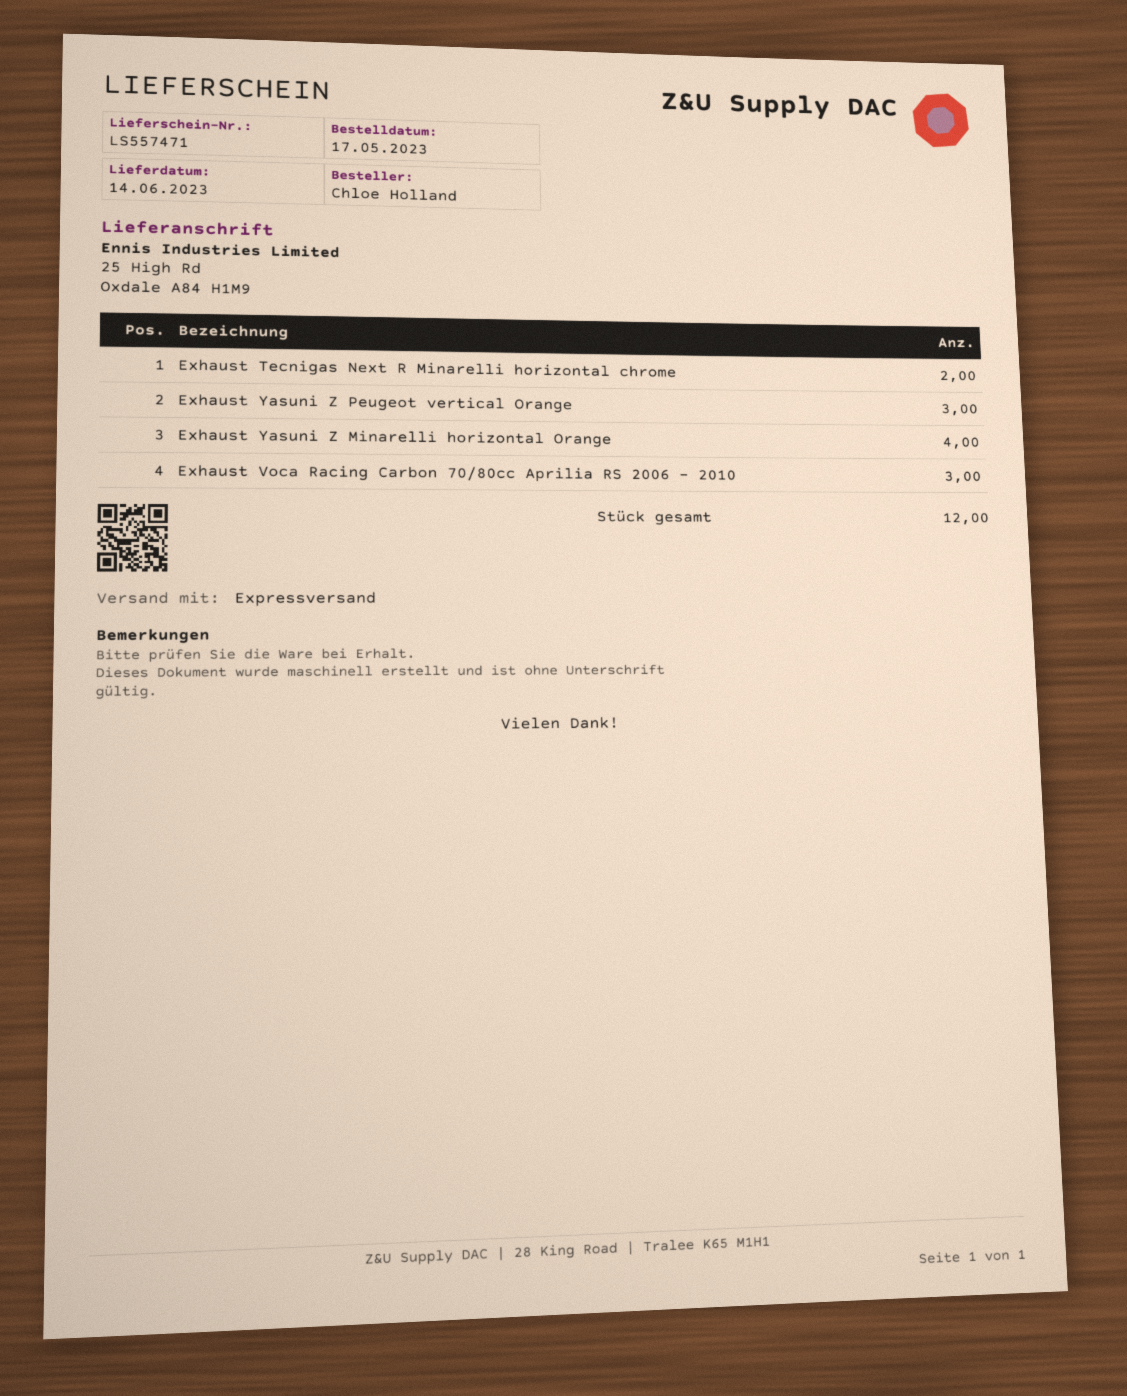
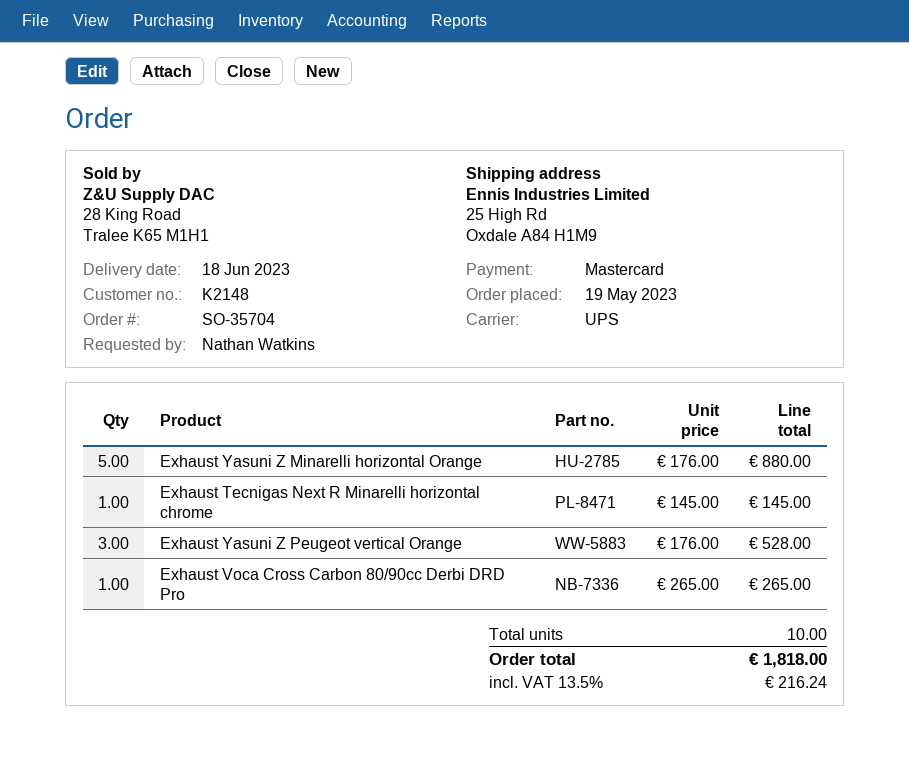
order date: 2023-05-17 -> 2023-05-19
delivery date: 2023-06-14 -> 2023-06-18
ordered by: Chloe Holland -> Nathan Watkins
shipping method: express -> UPS
Exhaust Tecnigas Next R Minarelli horizontal chrome: 2 -> 1
Exhaust Yasuni Z Minarelli horizontal Orange: 4 -> 5
Exhaust Voca Racing Carbon 70/80cc Aprilia RS 2006 - 2010: 3 -> none
Exhaust Voca Cross Carbon 80/90cc Derbi DRD Pro: none -> 1
total quantity: 12 -> 10

